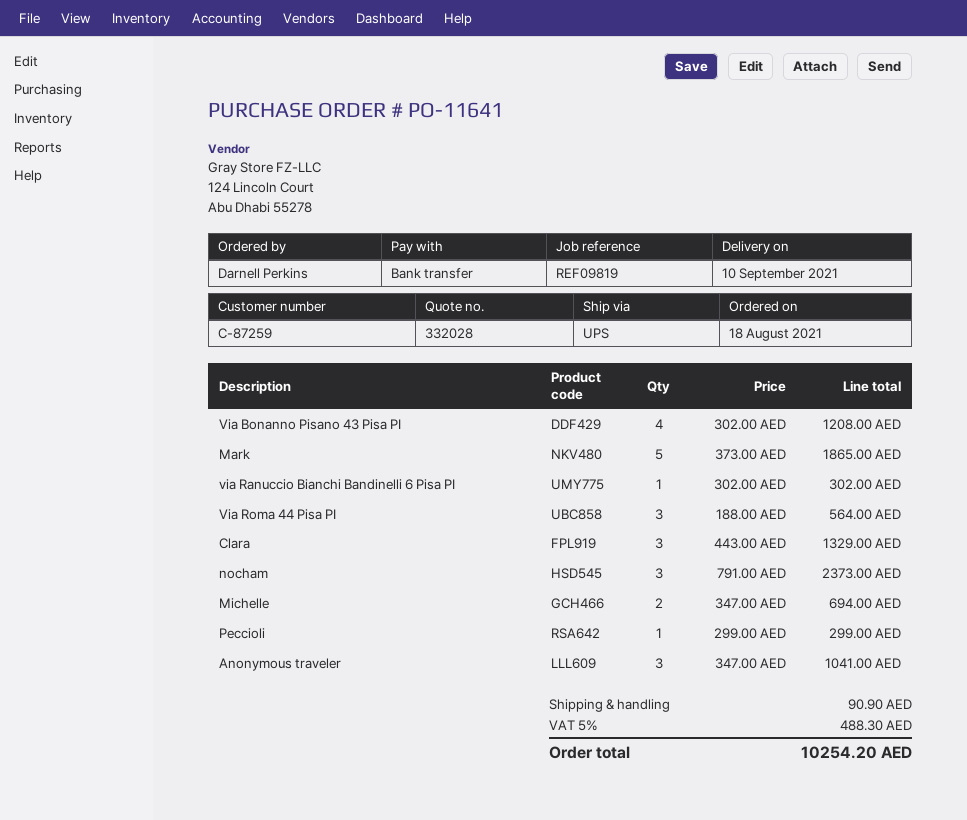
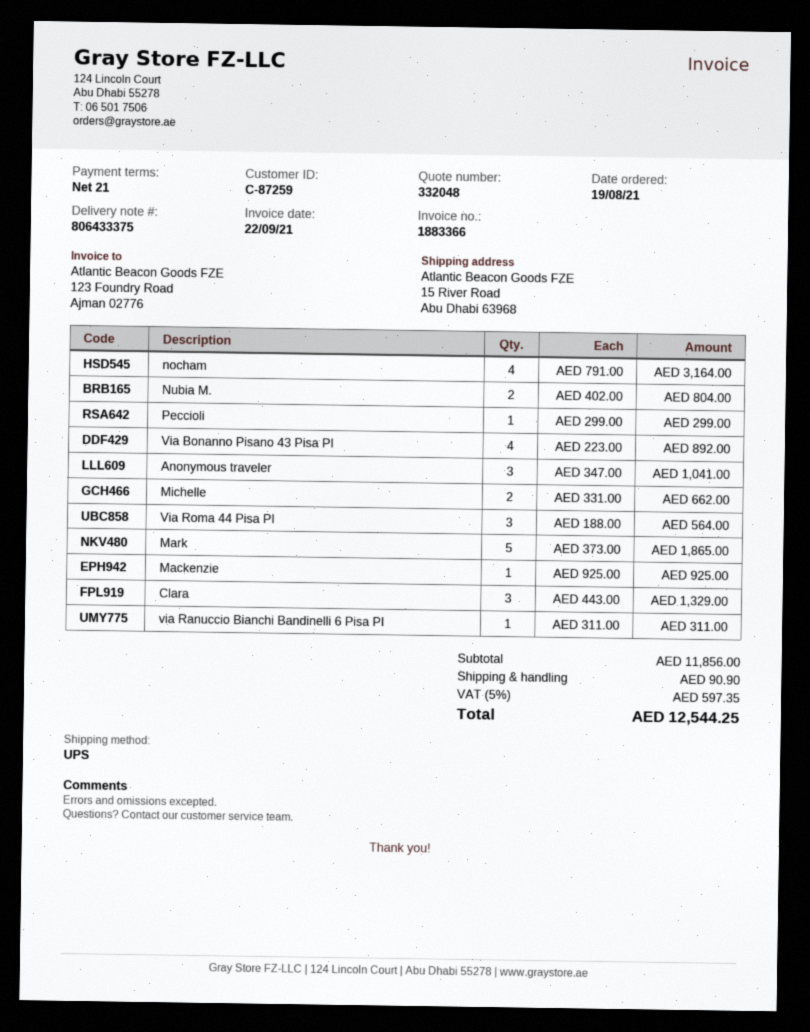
quote number: 332028 -> 332048
order date: 2021-08-18 -> 2021-08-19
Via Bonanno Pisano 43 Pisa PI: 4 x 302.00 = 1208.00 -> 4 x 223.00 = 892.00
via Ranuccio Bianchi Bandinelli 6 Pisa PI: 1 x 302.00 = 302.00 -> 1 x 311.00 = 311.00
nocham: 3 x 791.00 = 2373.00 -> 4 x 791.00 = 3164.00
Michelle: 2 x 347.00 = 694.00 -> 2 x 331.00 = 662.00
Nubia M.: none -> 2 x 402.00 = 804.00
Mackenzie: none -> 1 x 925.00 = 925.00
tax: 5% = 488.30 -> 5% = 597.35
total: 10254.20 -> 12544.25

